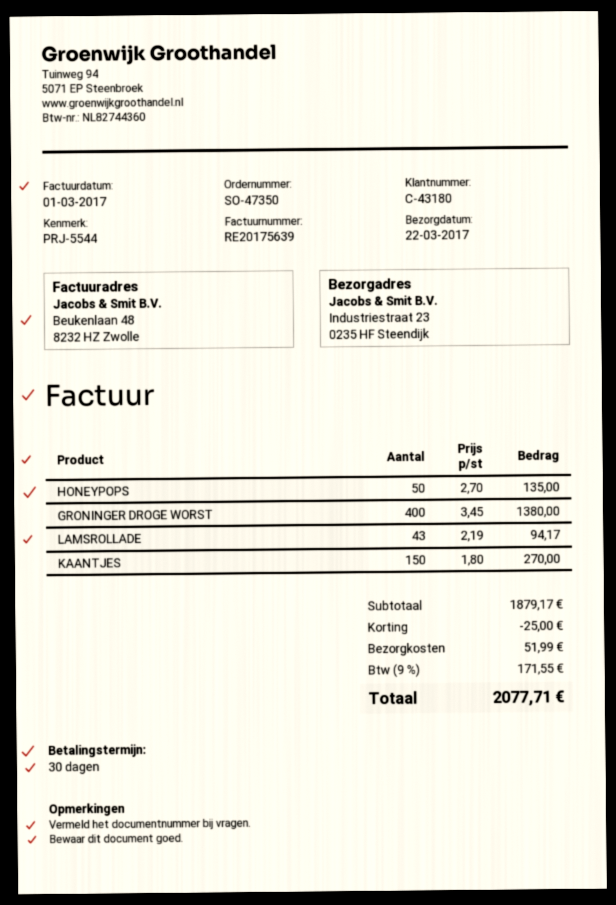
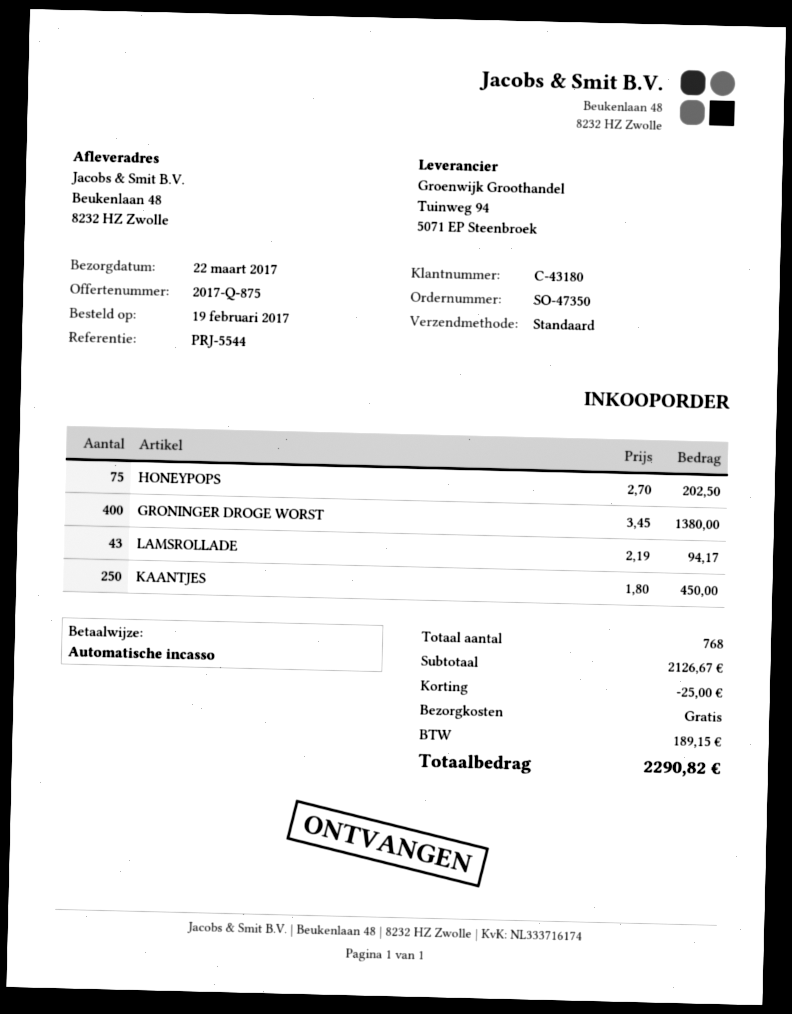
ship to: Industriestraat 23, 0235 HF Steendijk -> Beukenlaan 48, 8232 HZ Zwolle
HONEYPOPS: 50 x 2.70 = 135.00 -> 75 x 2.70 = 202.50
KAANTJES: 150 x 1.80 = 270.00 -> 250 x 1.80 = 450.00
subtotal: 1879.17 -> 2126.67
shipping: 51.99 -> 0.00
tax: 171.55 -> 189.15
total: 2077.71 -> 2290.82

